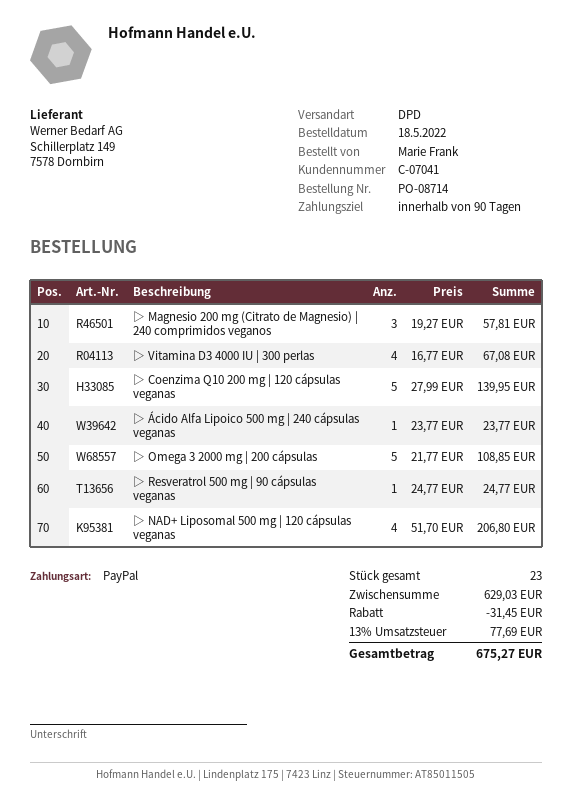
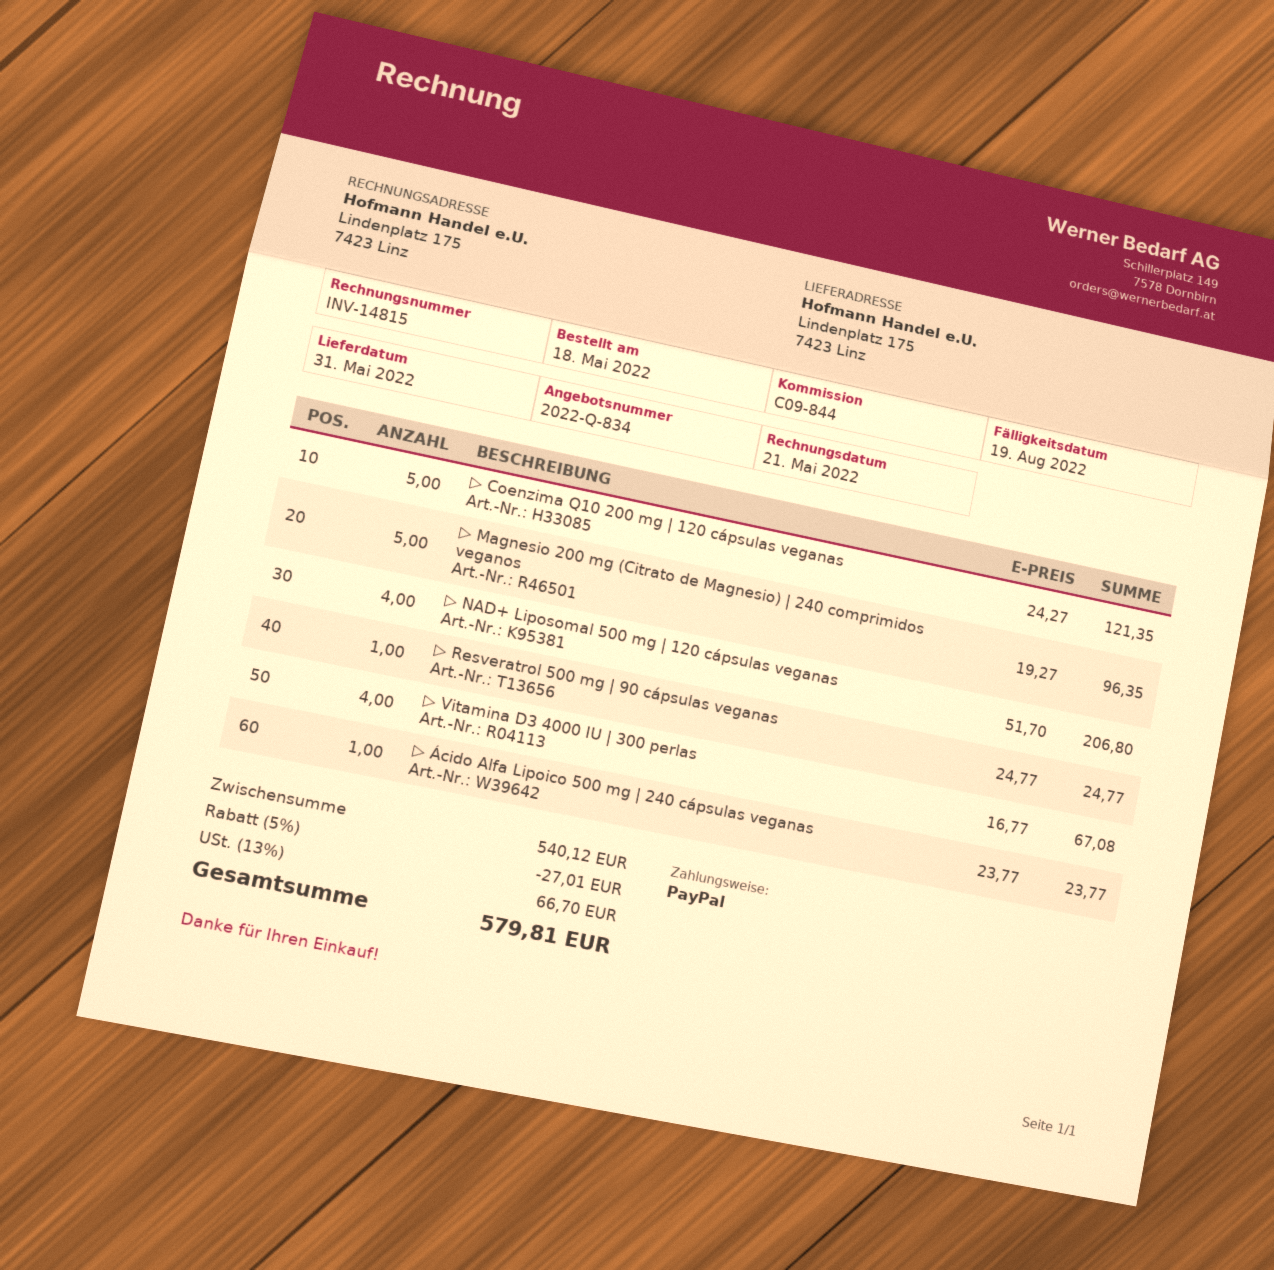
▷ Magnesio 200 mg (Citrato de Magnesio) | 240 comprimidos veganos: 3 x 19.27 = 57.81 -> 5 x 19.27 = 96.35
▷ Coenzima Q10 200 mg | 120 cápsulas veganas: 5 x 27.99 = 139.95 -> 5 x 24.27 = 121.35
▷ Omega 3 2000 mg | 200 cápsulas: 5 x 21.77 = 108.85 -> none
subtotal: 629.03 -> 540.12
discount: 31.45 -> 27.01
tax: 13% = 77.69 -> 13% = 66.70
total: 675.27 -> 579.81

